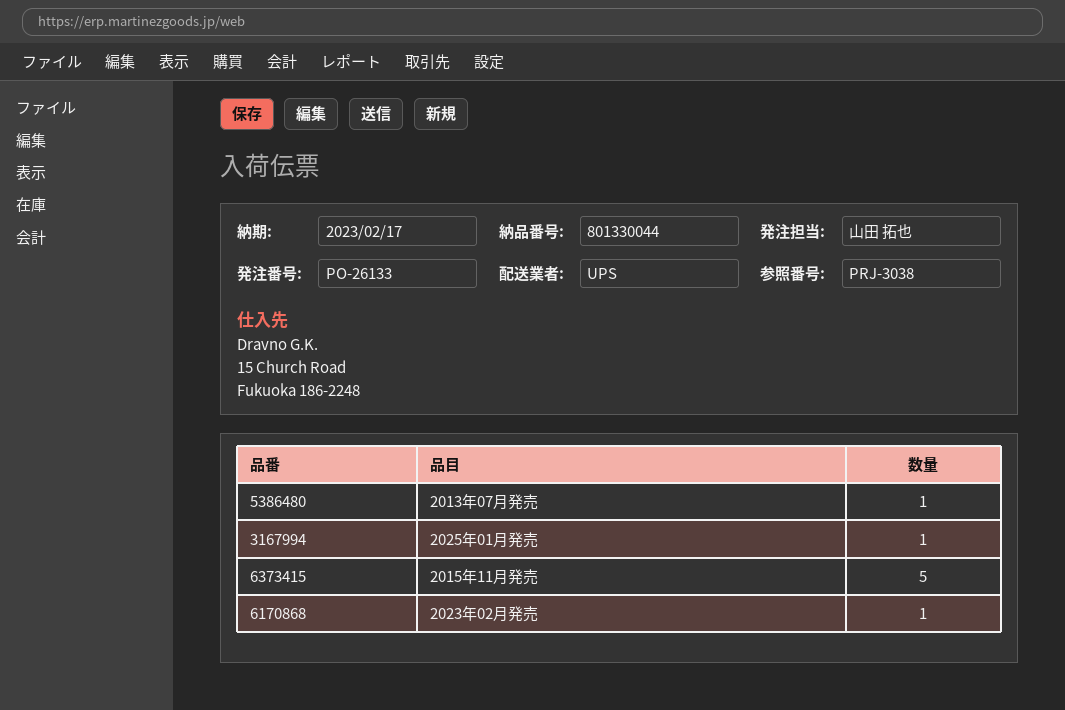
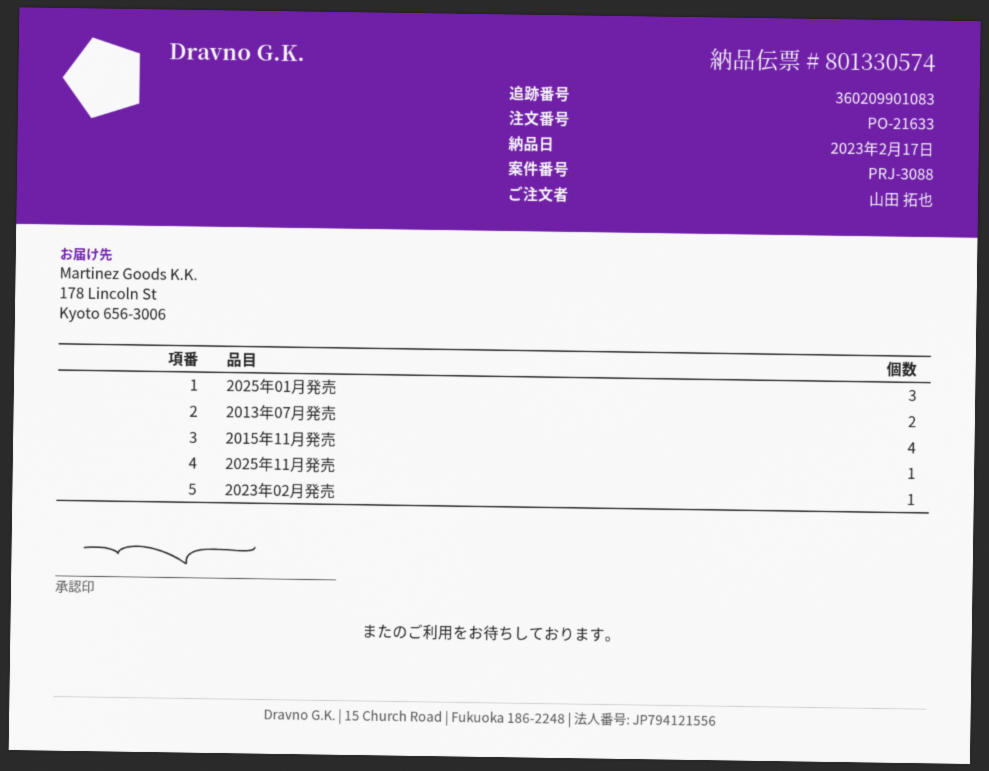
order number: PO-26133 -> PO-21633
delivery note number: 801330044 -> 801330574
reference: PRJ-3038 -> PRJ-3088
2013年07月発売: 1 -> 2
2025年01月発売: 1 -> 3
2015年11月発売: 5 -> 4
2025年11月発売: none -> 1

